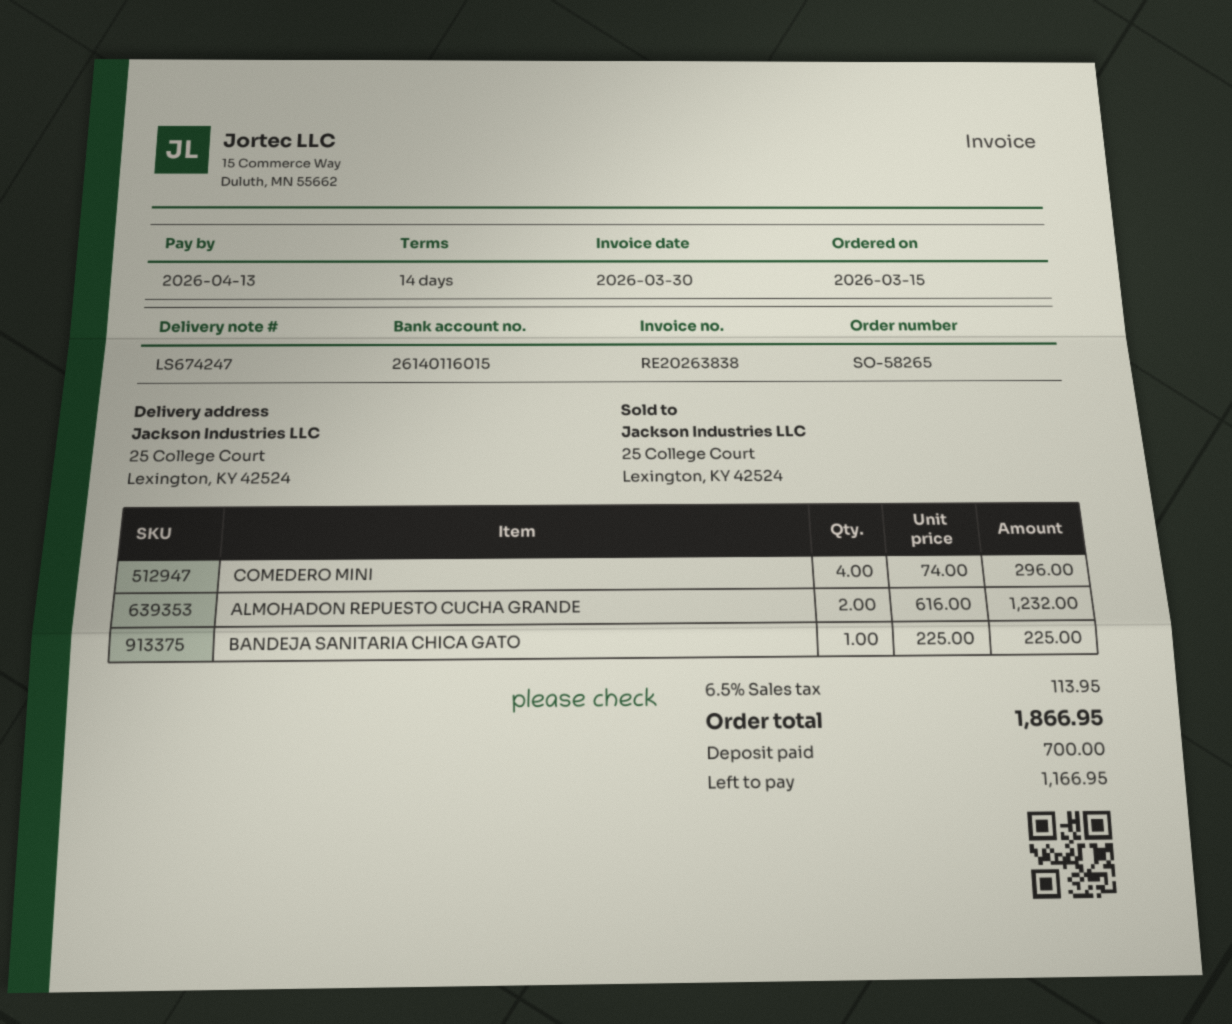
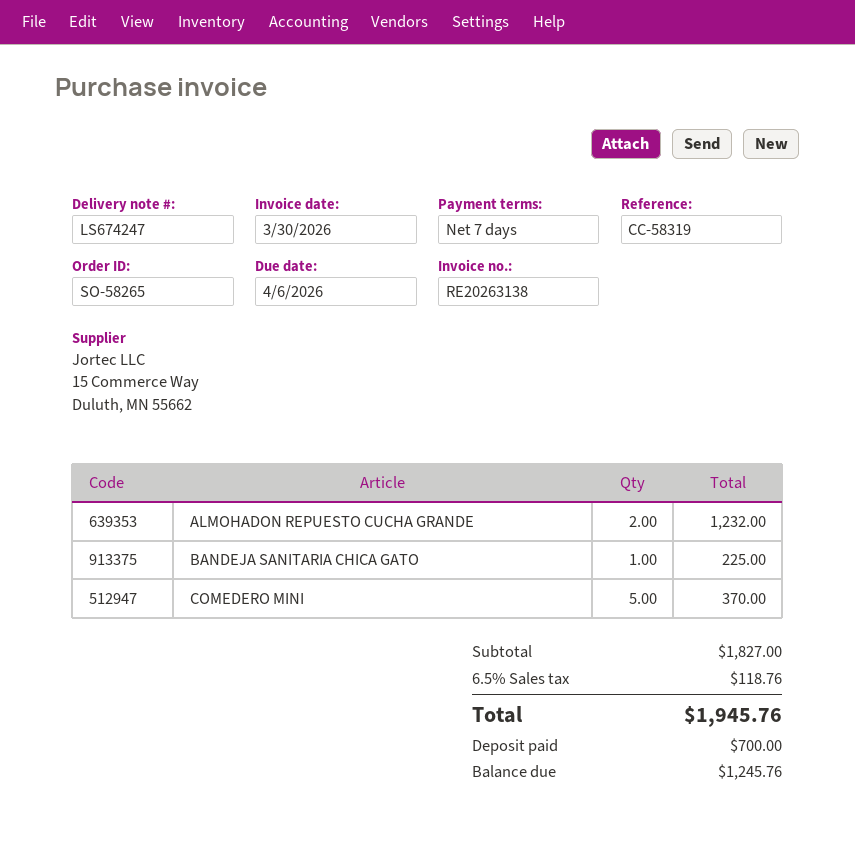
invoice number: RE20263838 -> RE20263138
payment terms: 14 days -> 7 days
due date: 2026-04-13 -> 2026-04-06
COMEDERO MINI: 4 for 296.00 -> 5 for 370.00
tax: 6.5% = 113.95 -> 6.5% = 118.76
total: 1866.95 -> 1945.76
balance: 1166.95 -> 1245.76

